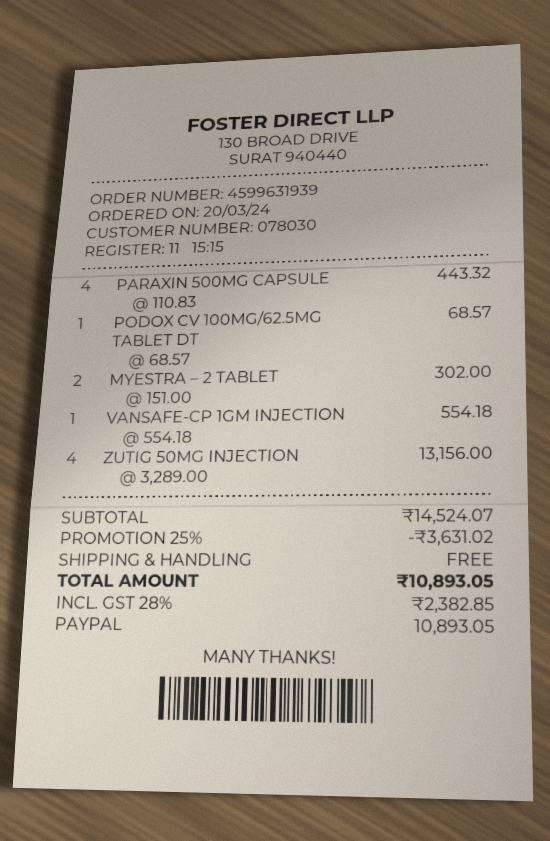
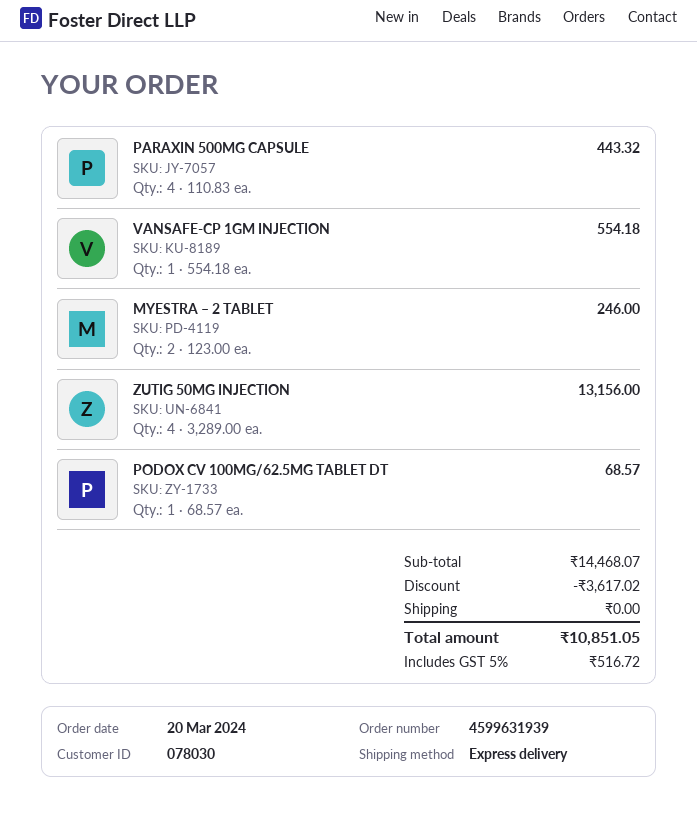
MYESTRA – 2 TABLET: 2 x 151.00 = 302.00 -> 2 x 123.00 = 246.00
subtotal: 14524.07 -> 14468.07
discount: 3631.02 -> 3617.02
tax: 28% = 2382.85 -> 5% = 516.72
total: 10893.05 -> 10851.05

